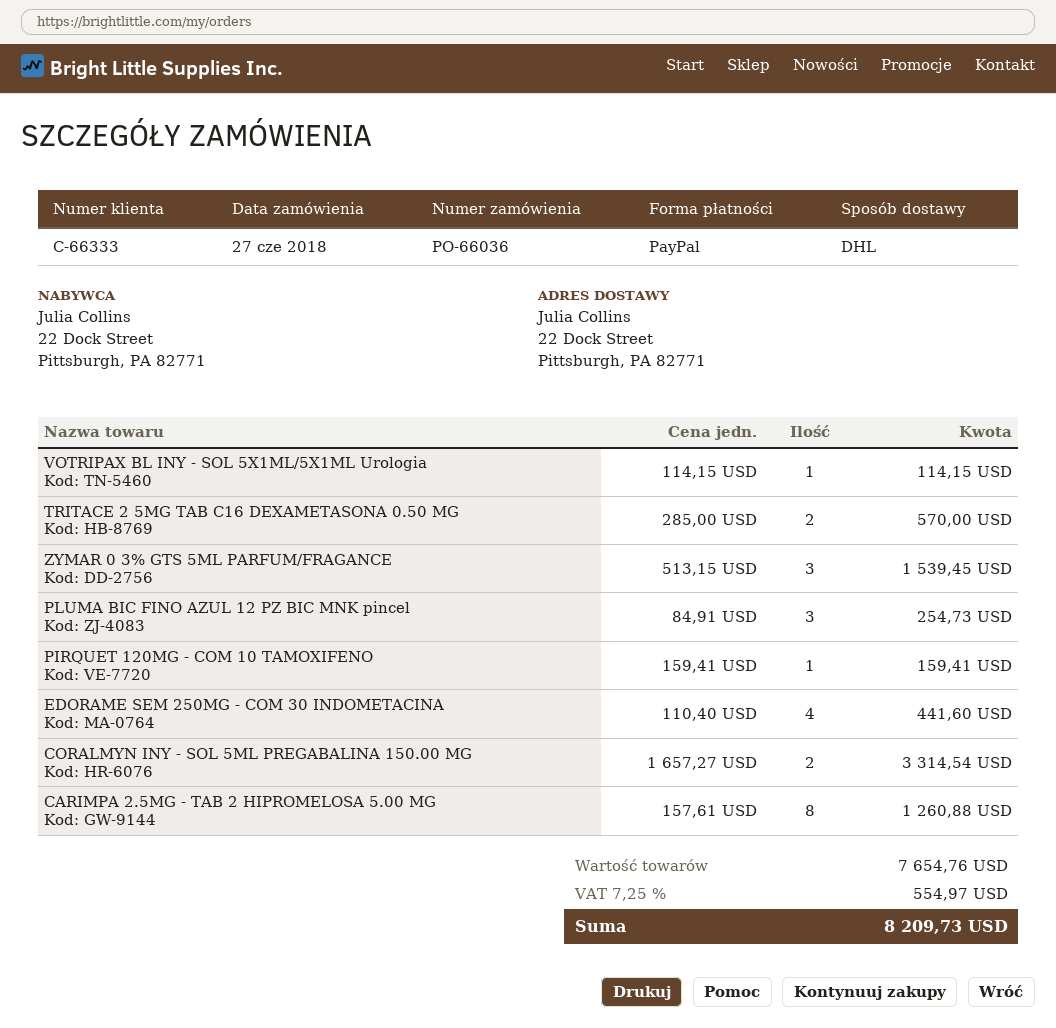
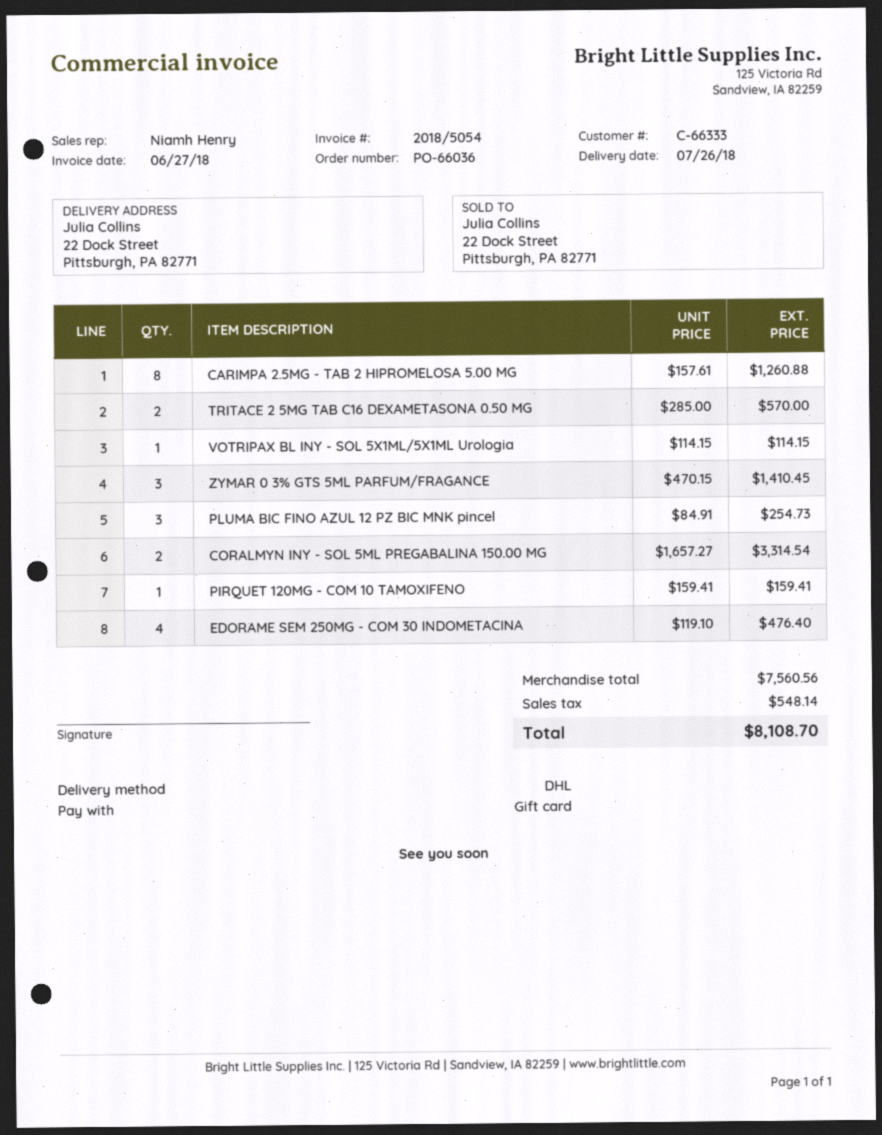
payment method: PayPal -> gift card
ZYMAR 0 3% GTS 5ML PARFUM/FRAGANCE: 3 x 513.15 = 1539.45 -> 3 x 470.15 = 1410.45
EDORAME SEM 250MG - COM 30 INDOMETACINA: 4 x 110.40 = 441.60 -> 4 x 119.10 = 476.40
subtotal: 7654.76 -> 7560.56
tax: 554.97 -> 548.14
total: 8209.73 -> 8108.70

